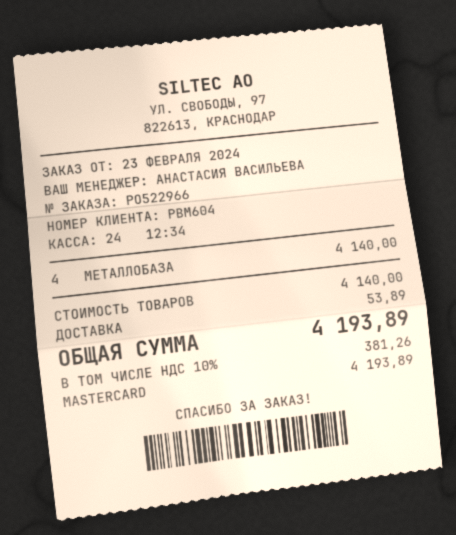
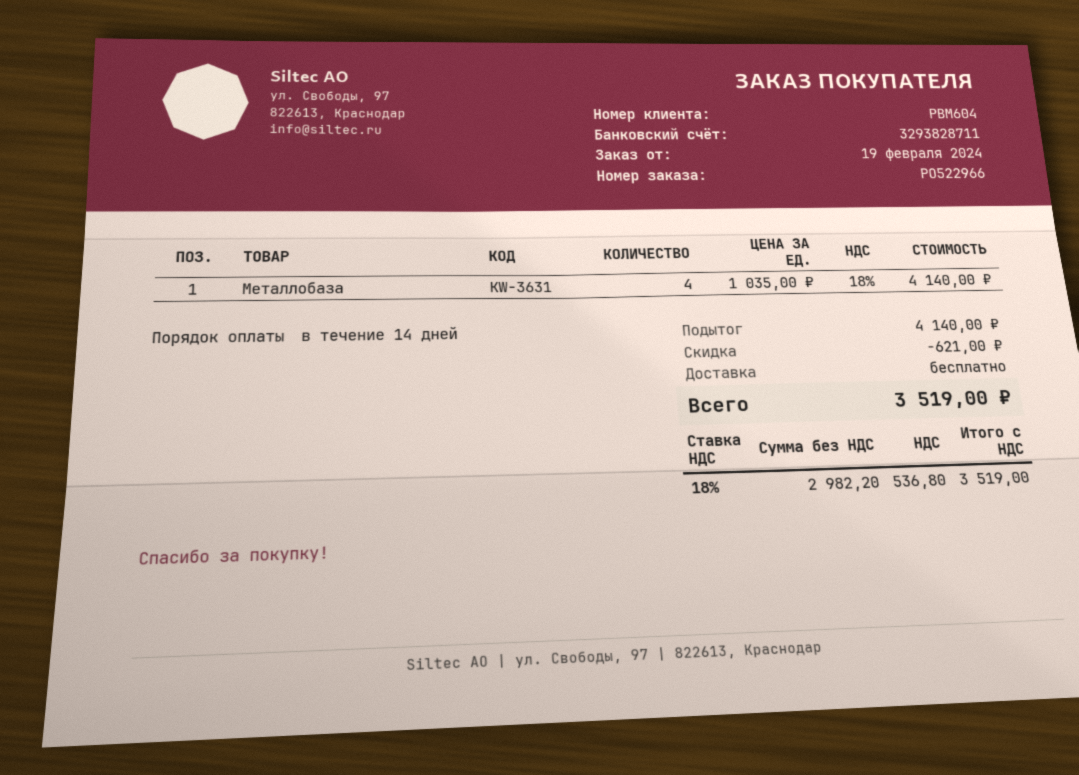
order date: 2024-02-23 -> 2024-02-19
discount: none -> 621.00
shipping: 53.89 -> 0.00
tax: 10% = 381.26 -> 18% = 536.80
total: 4193.89 -> 3519.00

